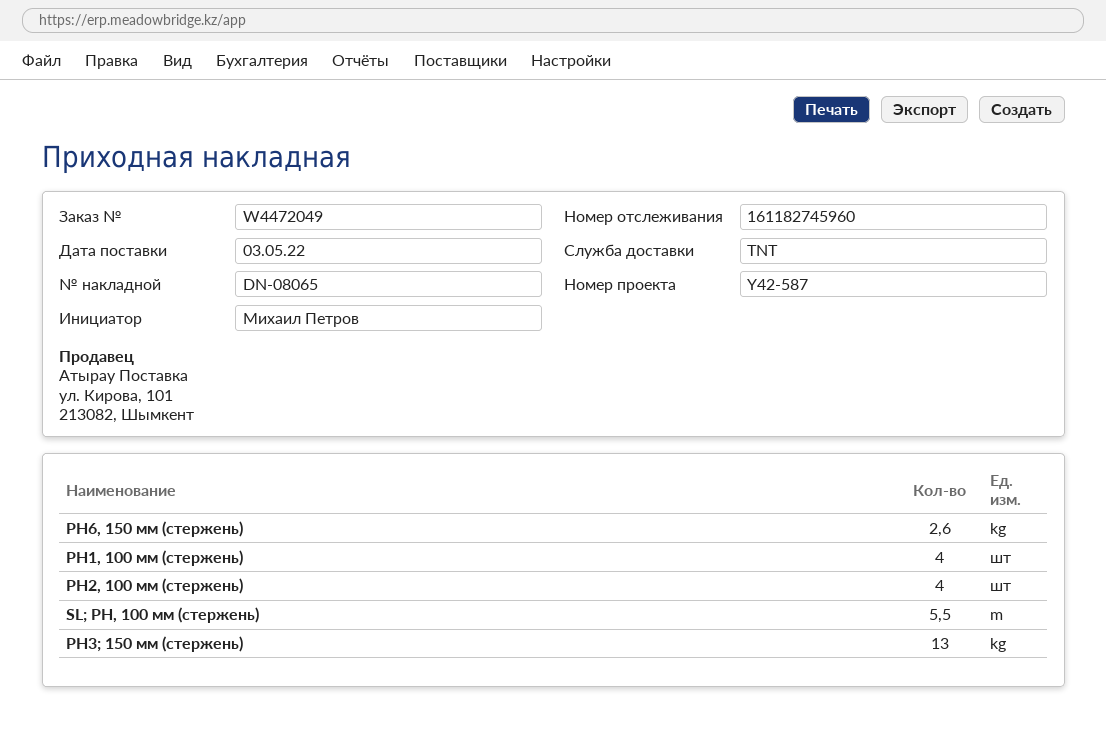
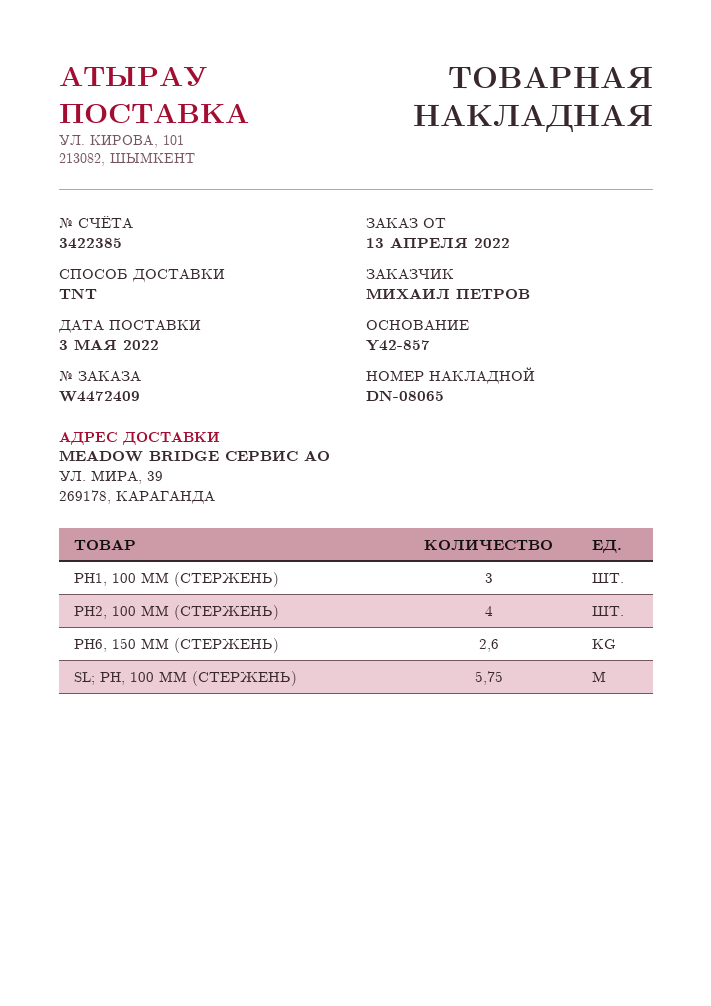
order number: W4472049 -> W4472409
reference: Y42-587 -> Y42-857
PH1, 100 мм (стержень): 4 -> 3
SL; PH, 100 мм (стержень): 5.5 -> 5.75
PH3; 150 мм (стержень): 13 -> none

